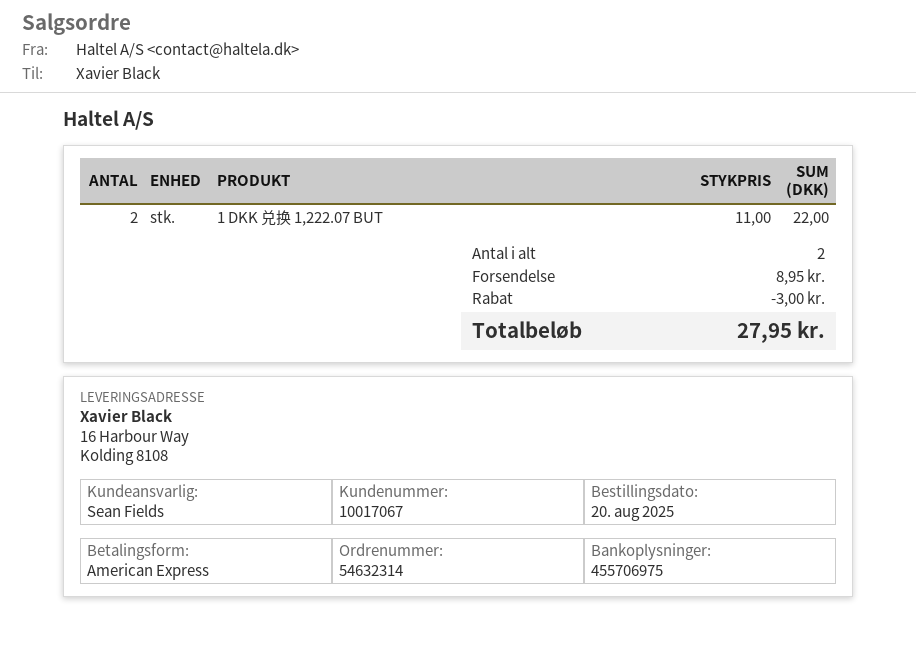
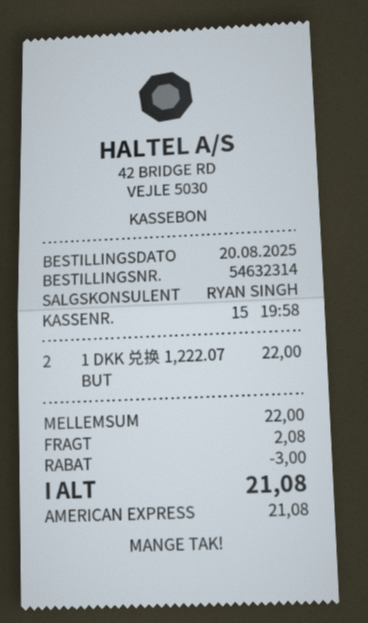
sales rep: Sean Fields -> RYAN SINGH
shipping: 8.95 -> 2.08
total: 27.95 -> 21.08

